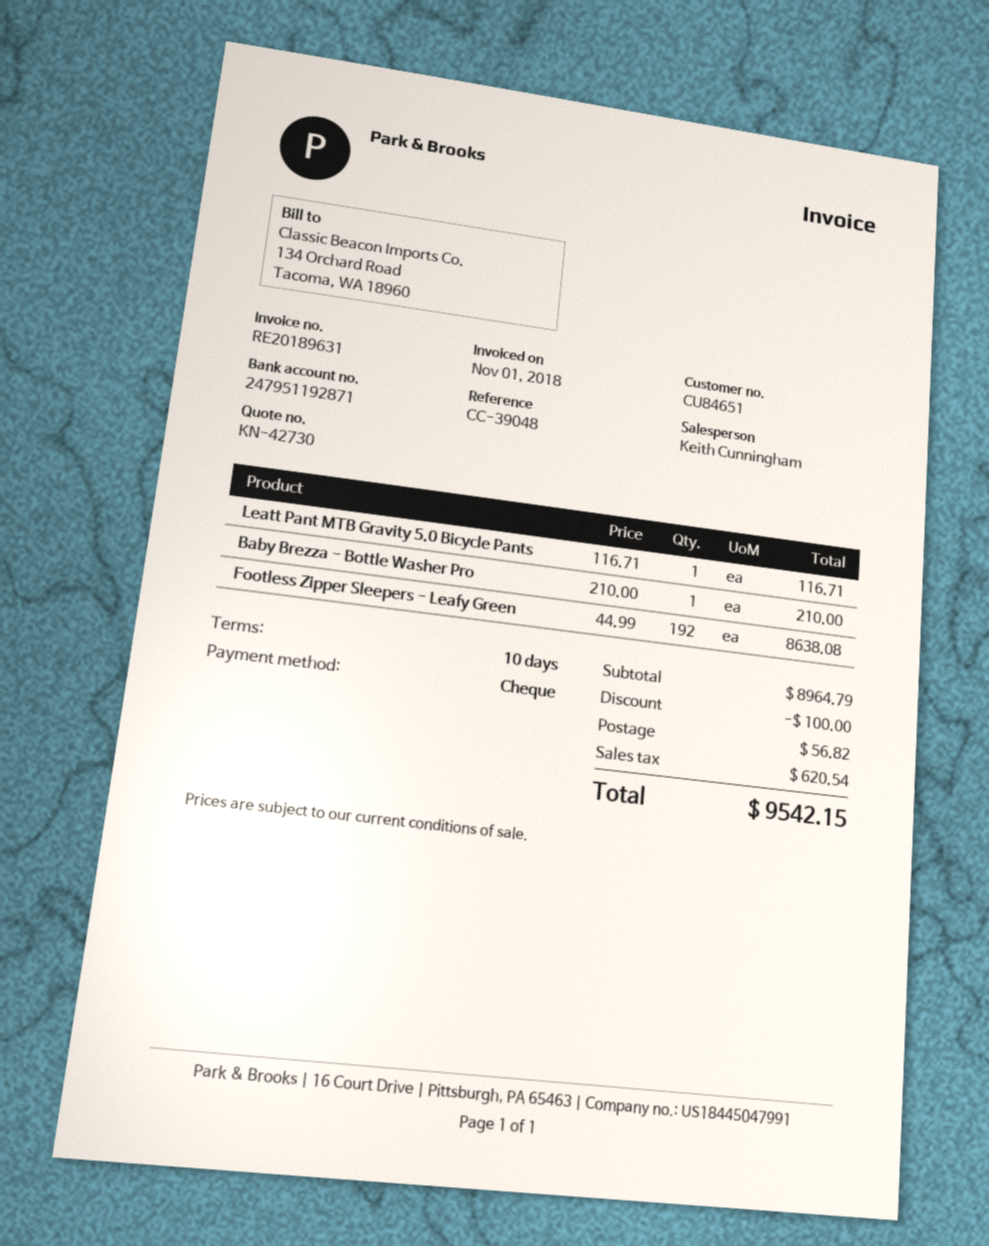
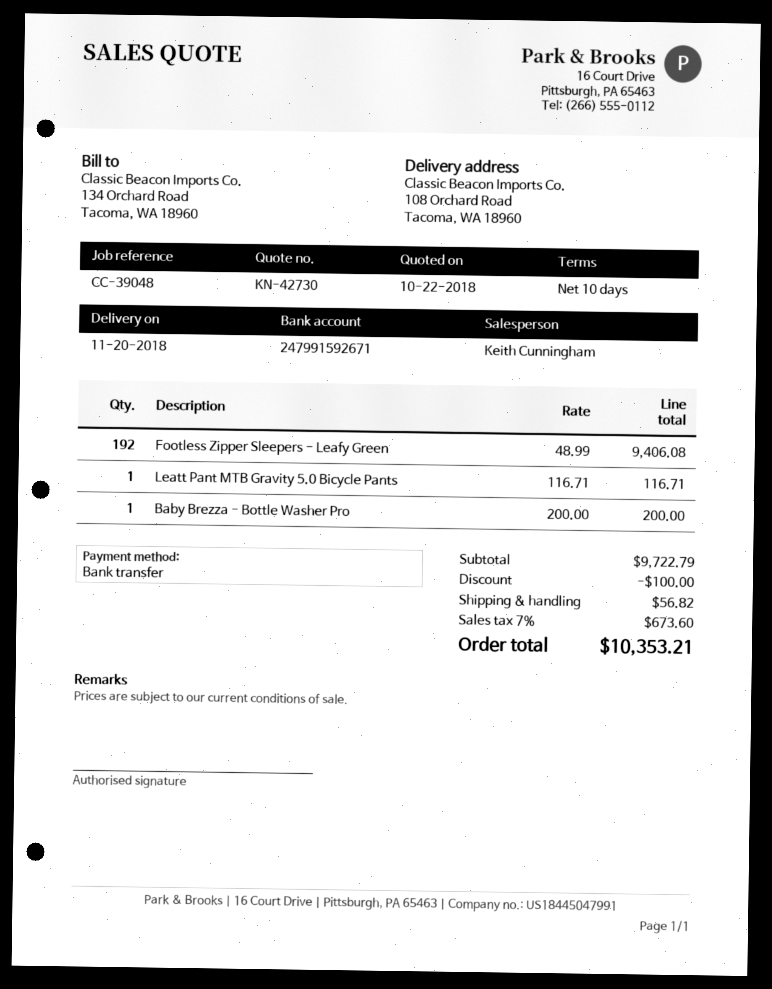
payment method: cheque -> bank transfer
bank account: 247951192871 -> 247991592671
Baby Brezza - Bottle Washer Pro: 1 x 210.00 = 210.00 -> 1 x 200.00 = 200.00
Footless Zipper Sleepers - Leafy Green: 192 x 44.99 = 8638.08 -> 192 x 48.99 = 9406.08
subtotal: 8964.79 -> 9722.79
tax: 620.54 -> 673.60
total: 9542.15 -> 10353.21

